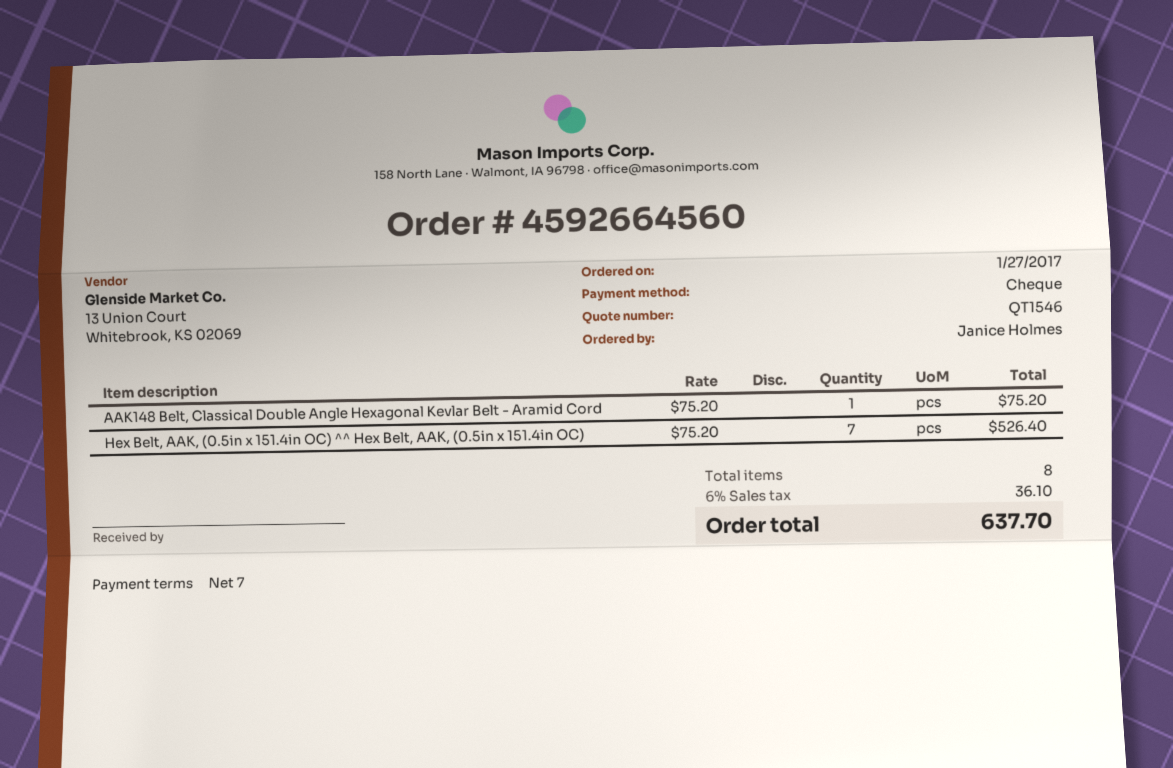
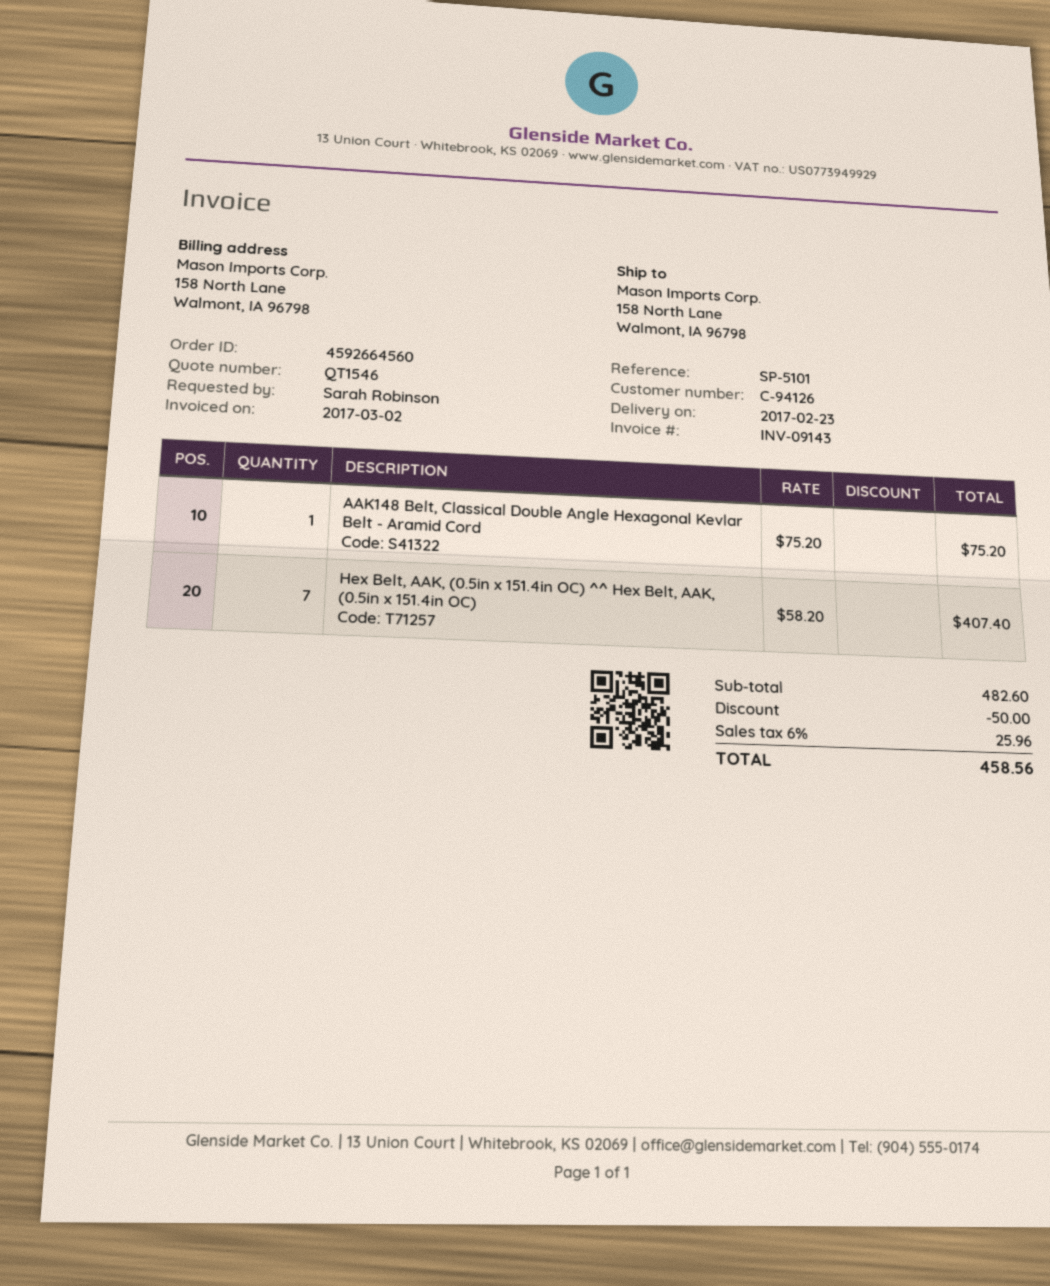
ordered by: Janice Holmes -> Sarah Robinson
Hex Belt, AAK, (0.5in x 151.4in OC) ^^ Hex Belt, AAK, (0.5in x 151.4in OC): 7 x 75.20 = 526.40 -> 7 x 58.20 = 407.40
discount: none -> 50.00
tax: 6% = 36.10 -> 6% = 25.96
total: 637.70 -> 458.56

